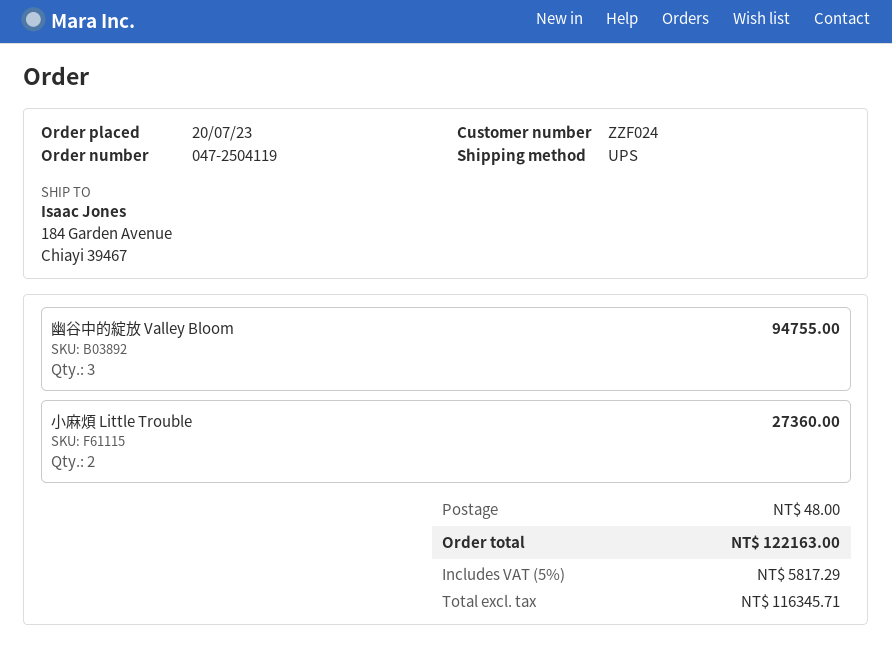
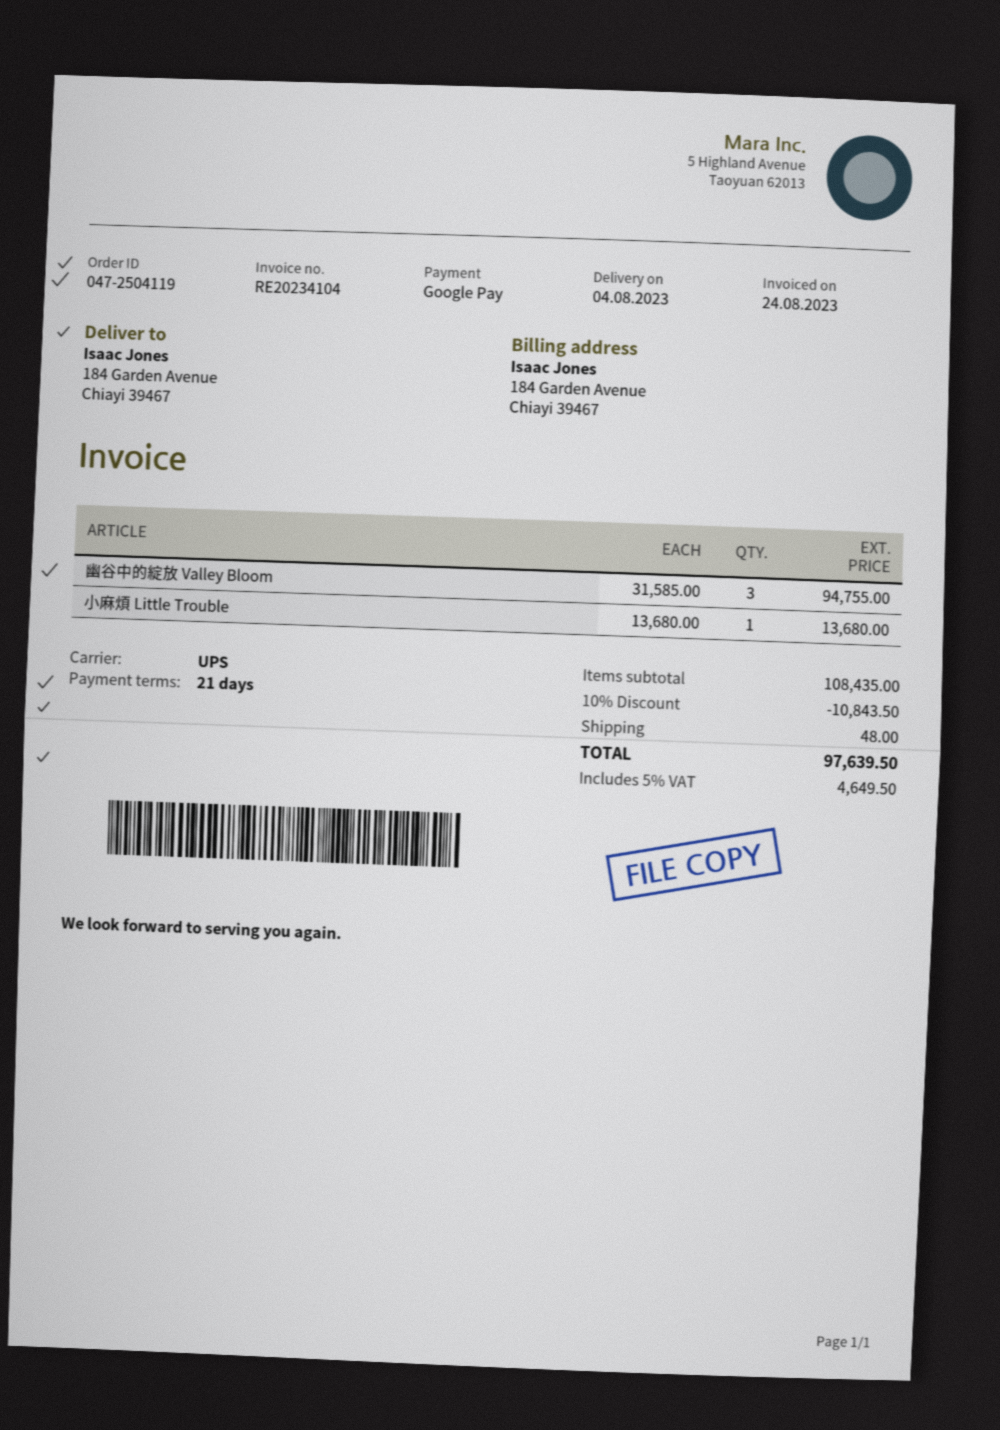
小麻煩 Little Trouble: 2 for 27360.00 -> 1 for 13680.00
discount: none -> 10% = 10843.50
tax: 5% = 5817.29 -> 5% = 4649.50
total: 122163.00 -> 97639.50

